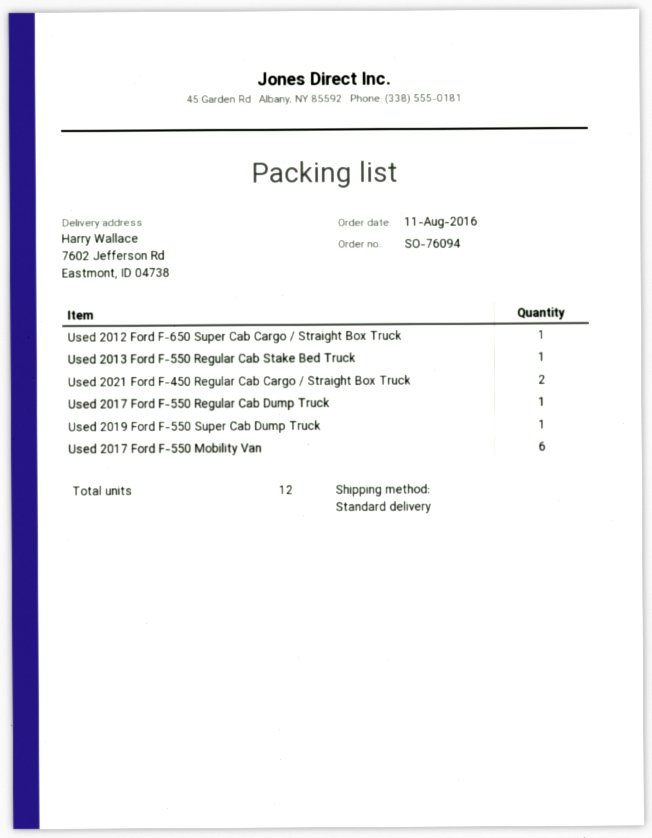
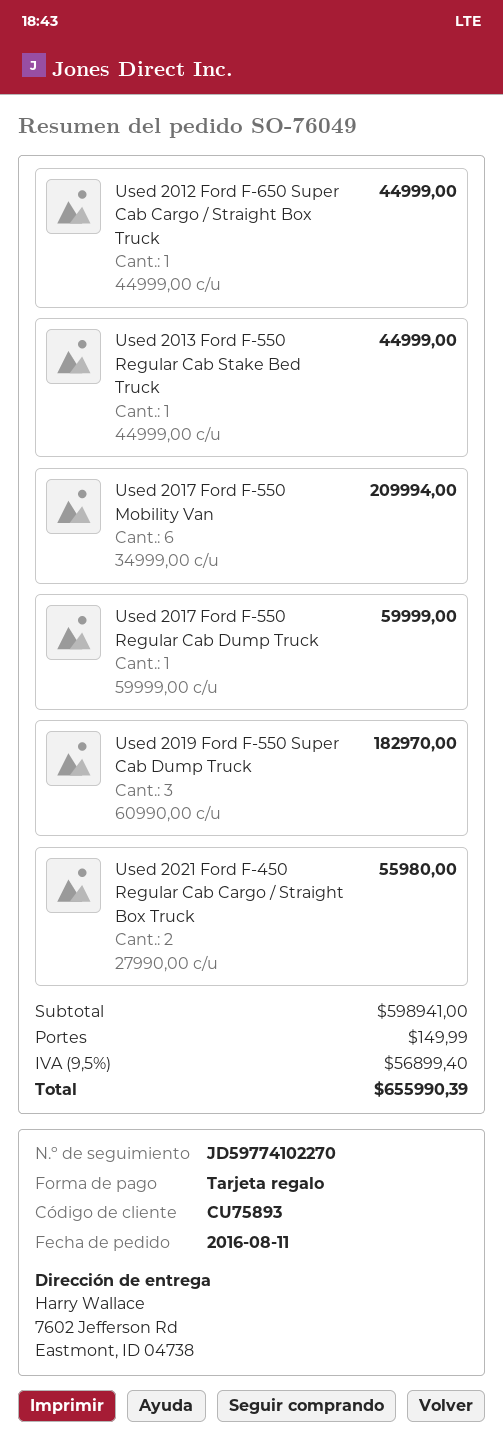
order number: SO-76094 -> SO-76049
Used 2019 Ford F-550 Super Cab Dump Truck: 1 -> 3

